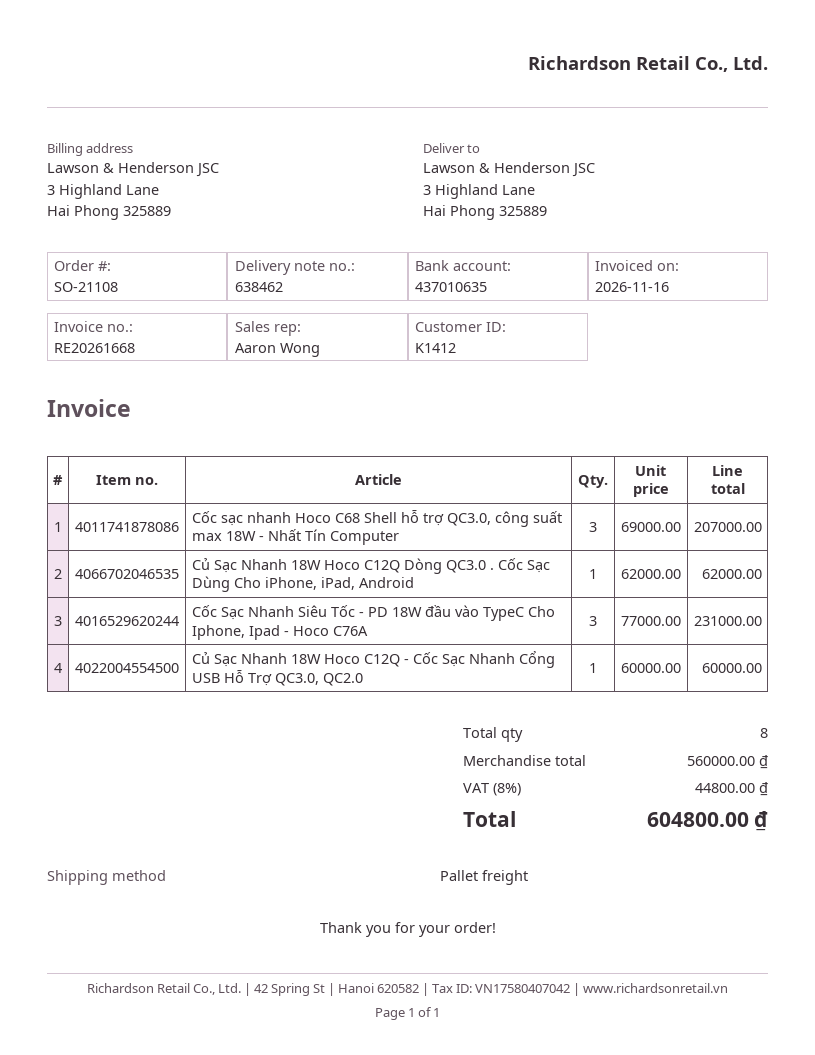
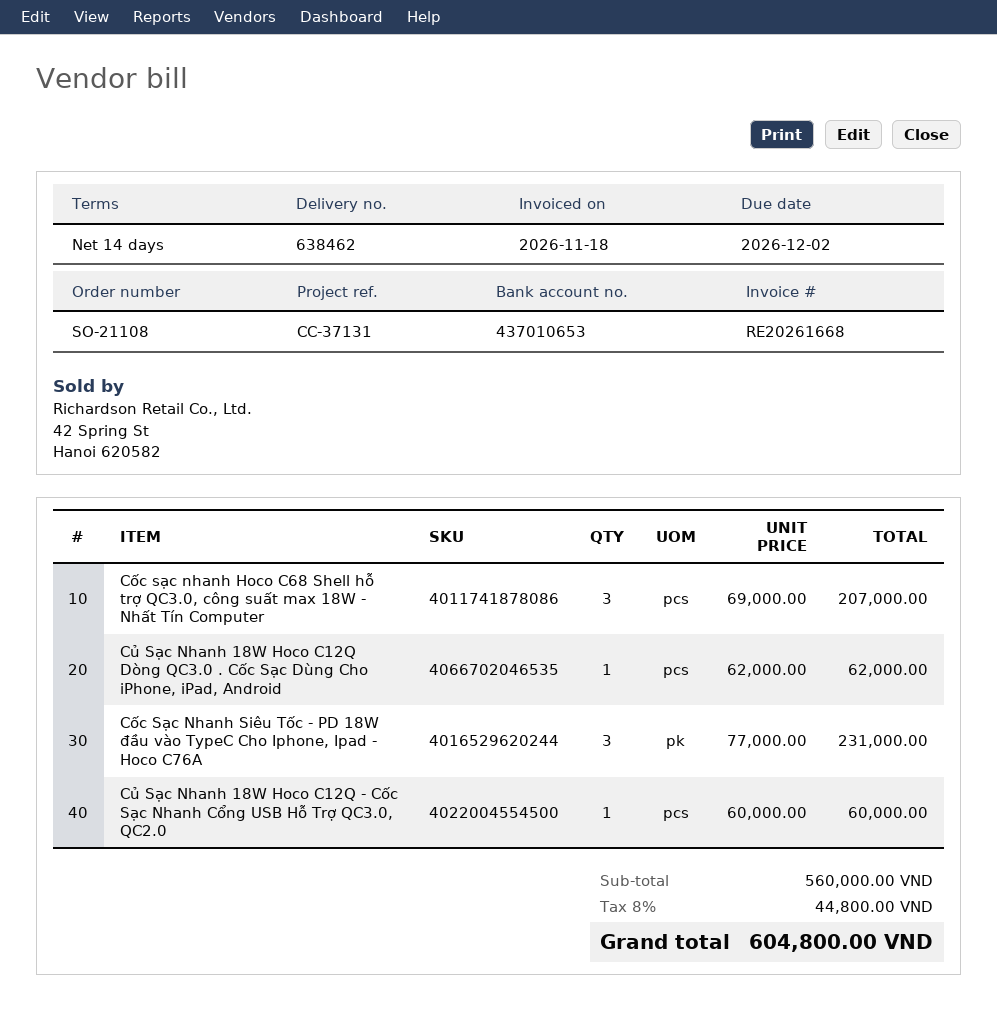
invoice date: 2026-11-16 -> 2026-11-18
bank account: 437010635 -> 437010653

